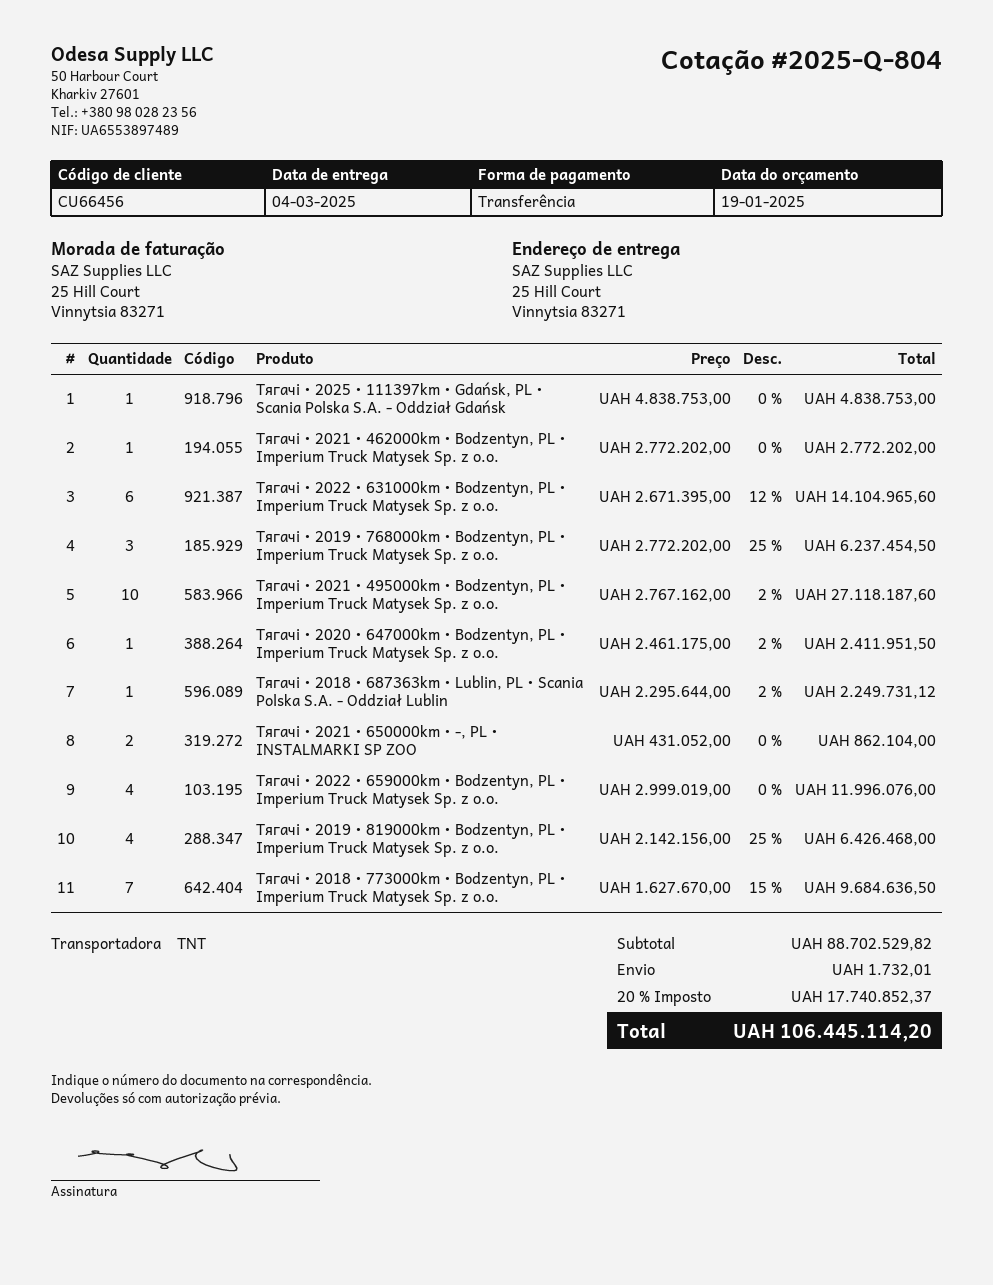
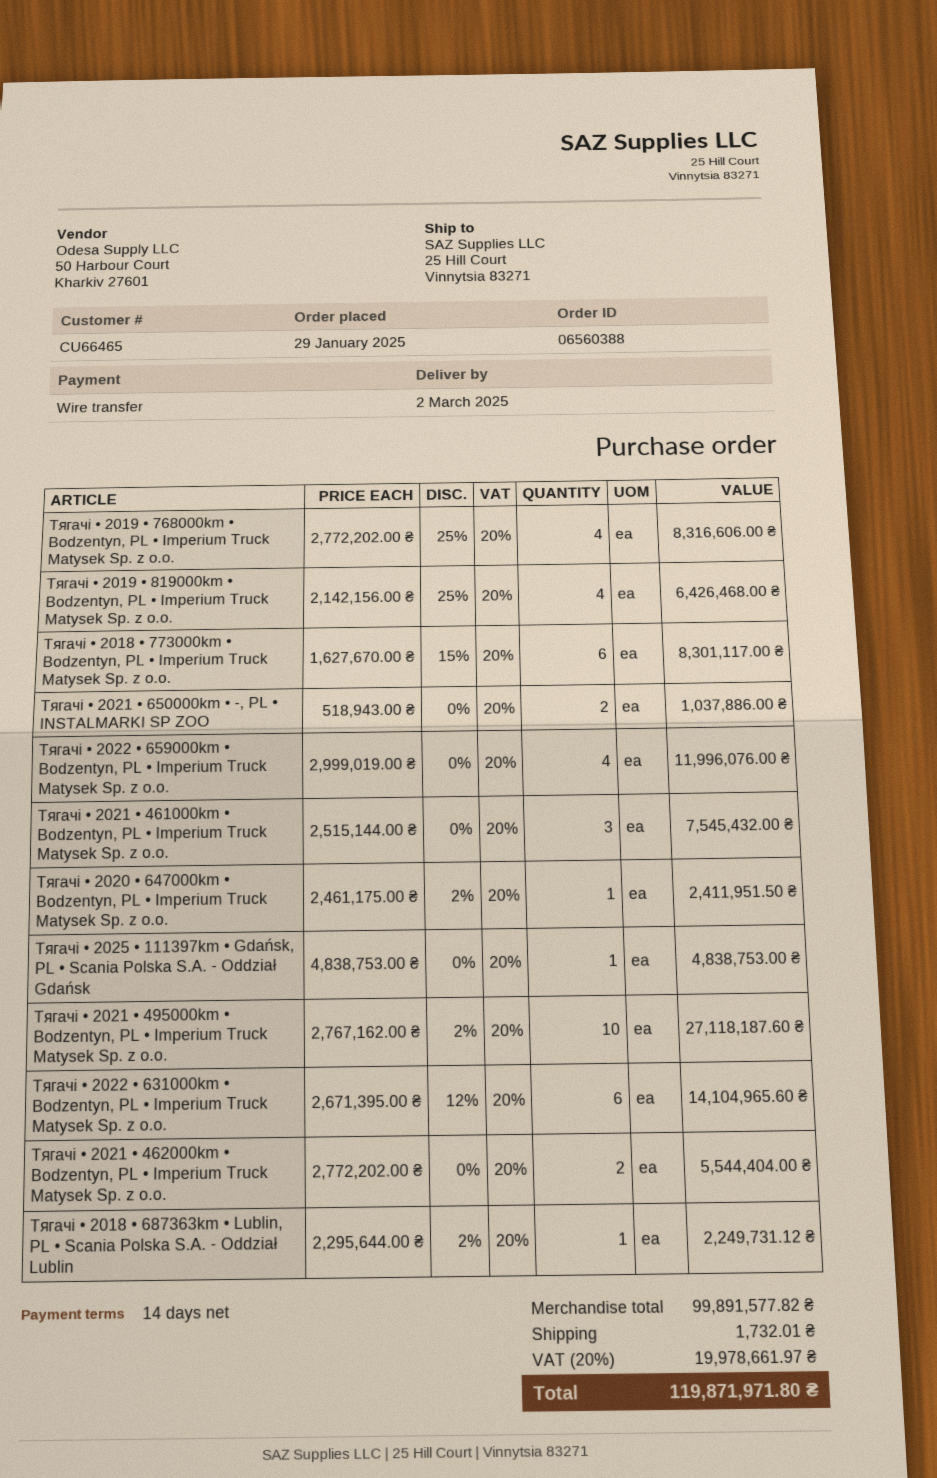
delivery date: 2025-03-04 -> 2025-03-02
customer number: CU66456 -> CU66465
Тягачі • 2021 • 462000km • Bodzentyn, PL • Imperium Truck Matysek Sp. z o.o.: 1 x 2772202.00 = 2772202.00 -> 2 x 2772202.00 = 5544404.00
Тягачі • 2019 • 768000km • Bodzentyn, PL • Imperium Truck Matysek Sp. z o.o.: 3 x 2772202.00 - 25% = 6237454.50 -> 4 x 2772202.00 - 25% = 8316606.00
Тягачі • 2021 • 650000km • -, PL • INSTALMARKI SP ZOO: 2 x 431052.00 = 862104.00 -> 2 x 518943.00 = 1037886.00
Тягачі • 2018 • 773000km • Bodzentyn, PL • Imperium Truck Matysek Sp. z o.o.: 7 x 1627670.00 - 15% = 9684636.50 -> 6 x 1627670.00 - 15% = 8301117.00
Тягачі • 2021 • 461000km • Bodzentyn, PL • Imperium Truck Matysek Sp. z o.o.: none -> 3 x 2515144.00 = 7545432.00
subtotal: 88702529.82 -> 99891577.82
tax: 20% = 17740852.37 -> 20% = 19978661.97
total: 106445114.20 -> 119871971.80

